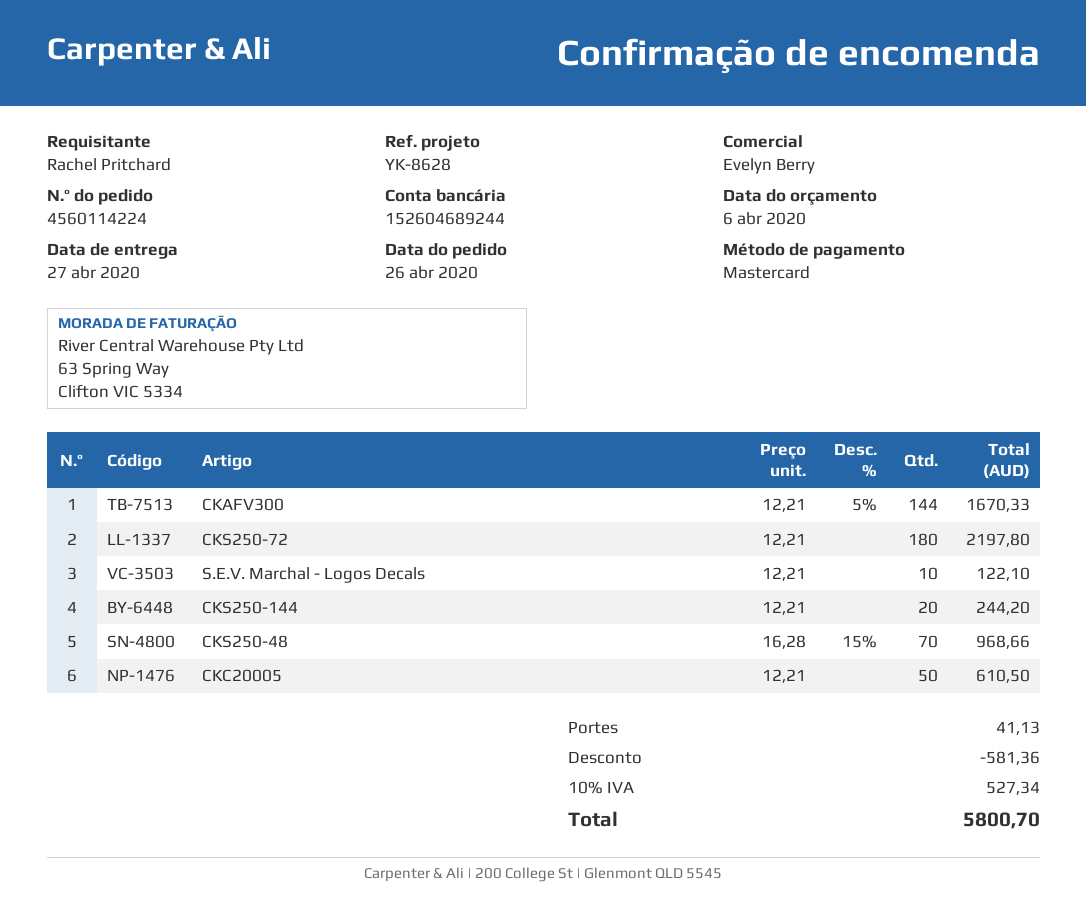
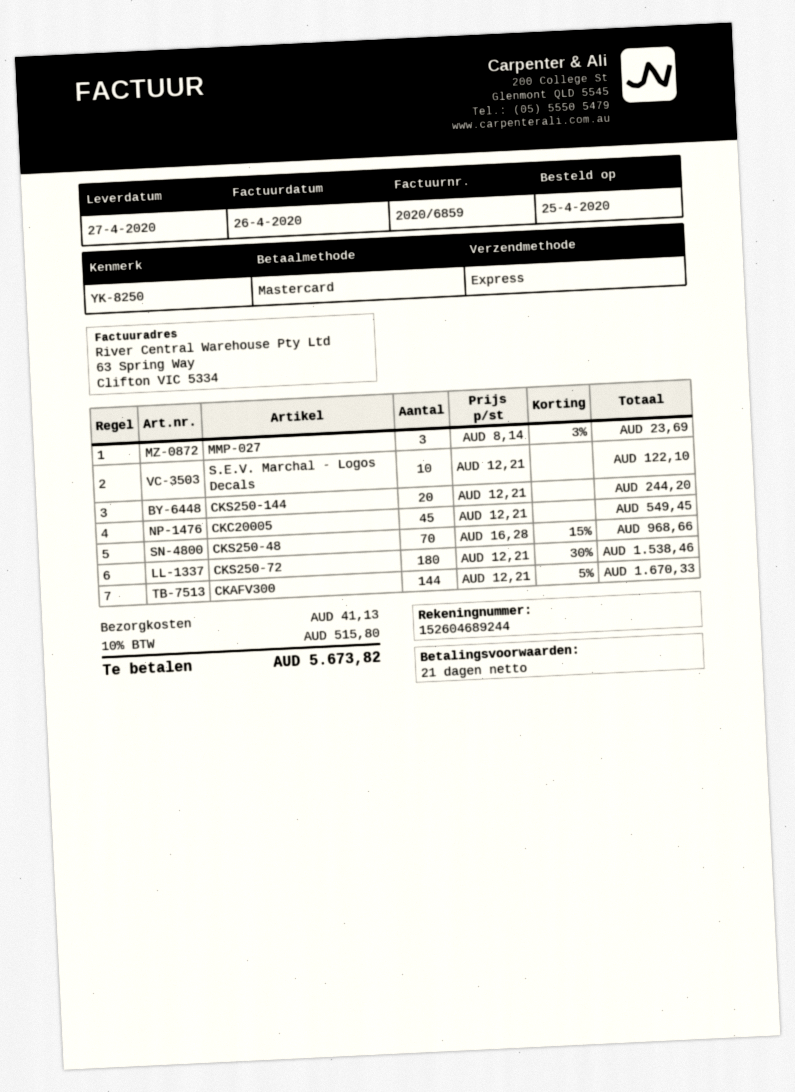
order date: 2020-04-26 -> 2020-04-25
reference: YK-8628 -> YK-8250
CKS250-72: 180 x 12.21 = 2197.80 -> 180 x 12.21 - 30% = 1538.46
CKC20005: 50 x 12.21 = 610.50 -> 45 x 12.21 = 549.45
MMP-027: none -> 3 x 8.14 - 3% = 23.69
discount: 581.36 -> none
tax: 10% = 527.34 -> 10% = 515.80
total: 5800.70 -> 5673.82

